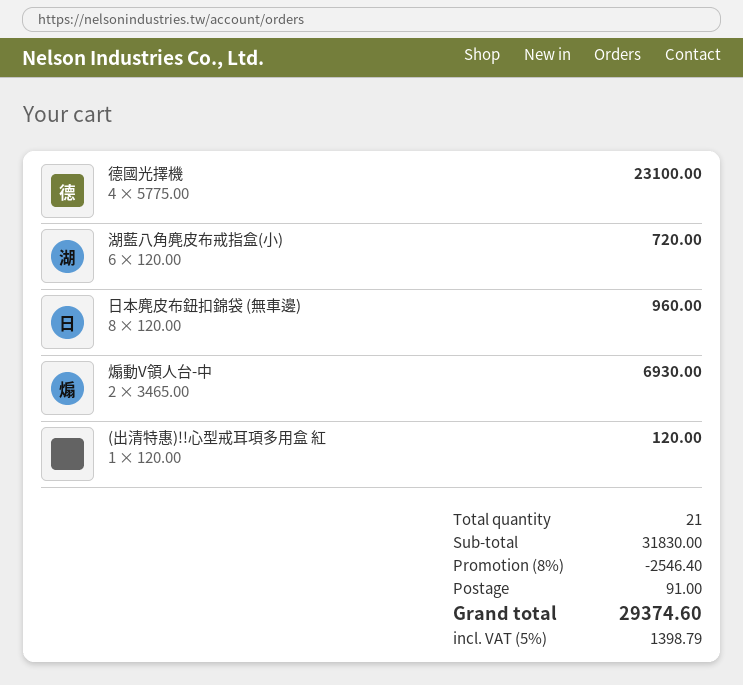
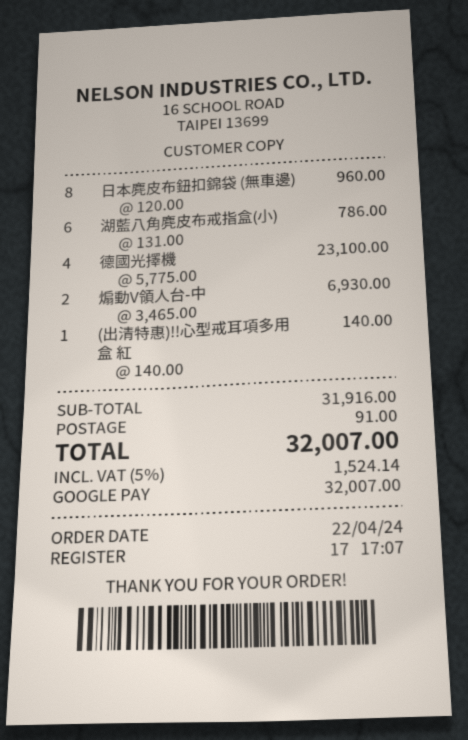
湖藍八角麂皮布戒指盒(小): 6 x 120.00 = 720.00 -> 6 x 131.00 = 786.00
(出清特惠)!!心型戒耳項多用盒 紅: 1 x 120.00 = 120.00 -> 1 x 140.00 = 140.00
subtotal: 31830.00 -> 31916.00
discount: 8% = 2546.40 -> none
tax: 5% = 1398.79 -> 5% = 1524.14
total: 29374.60 -> 32007.00

